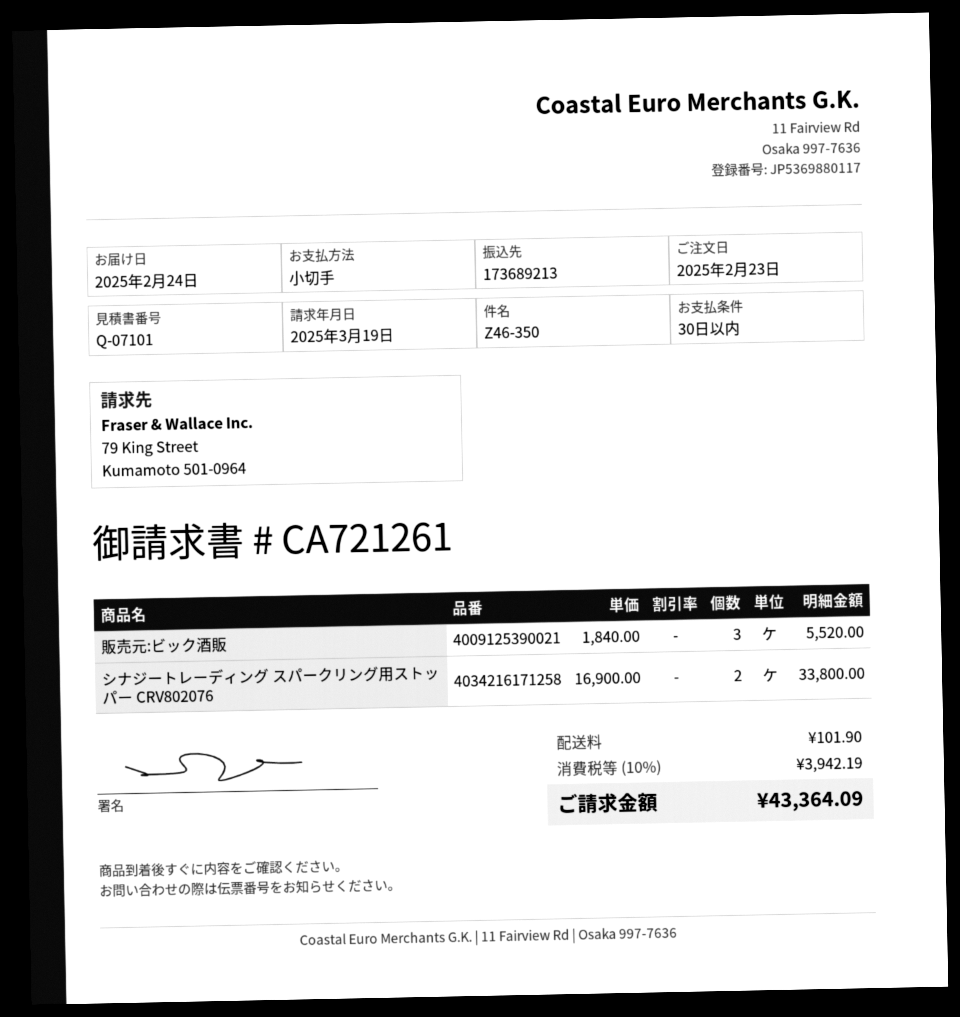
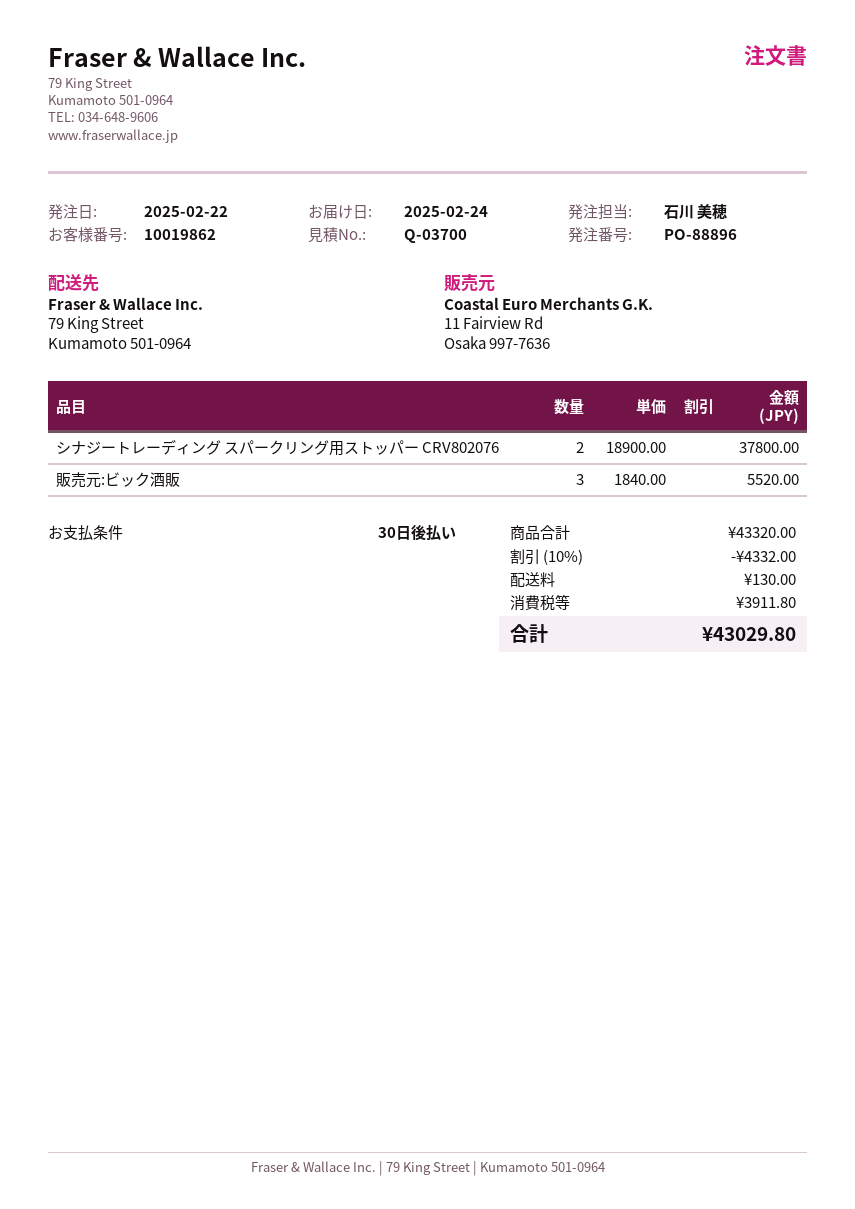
quote number: Q-07101 -> Q-03700
order date: 2025-02-23 -> 2025-02-22
シナジートレーディング スパークリング用ストッパー CRV802076: 2 x 16900.00 = 33800.00 -> 2 x 18900.00 = 37800.00
discount: none -> 10% = 4332.00
shipping: 101.90 -> 130.00
tax: 3942.19 -> 3911.80
total: 43364.09 -> 43029.80

